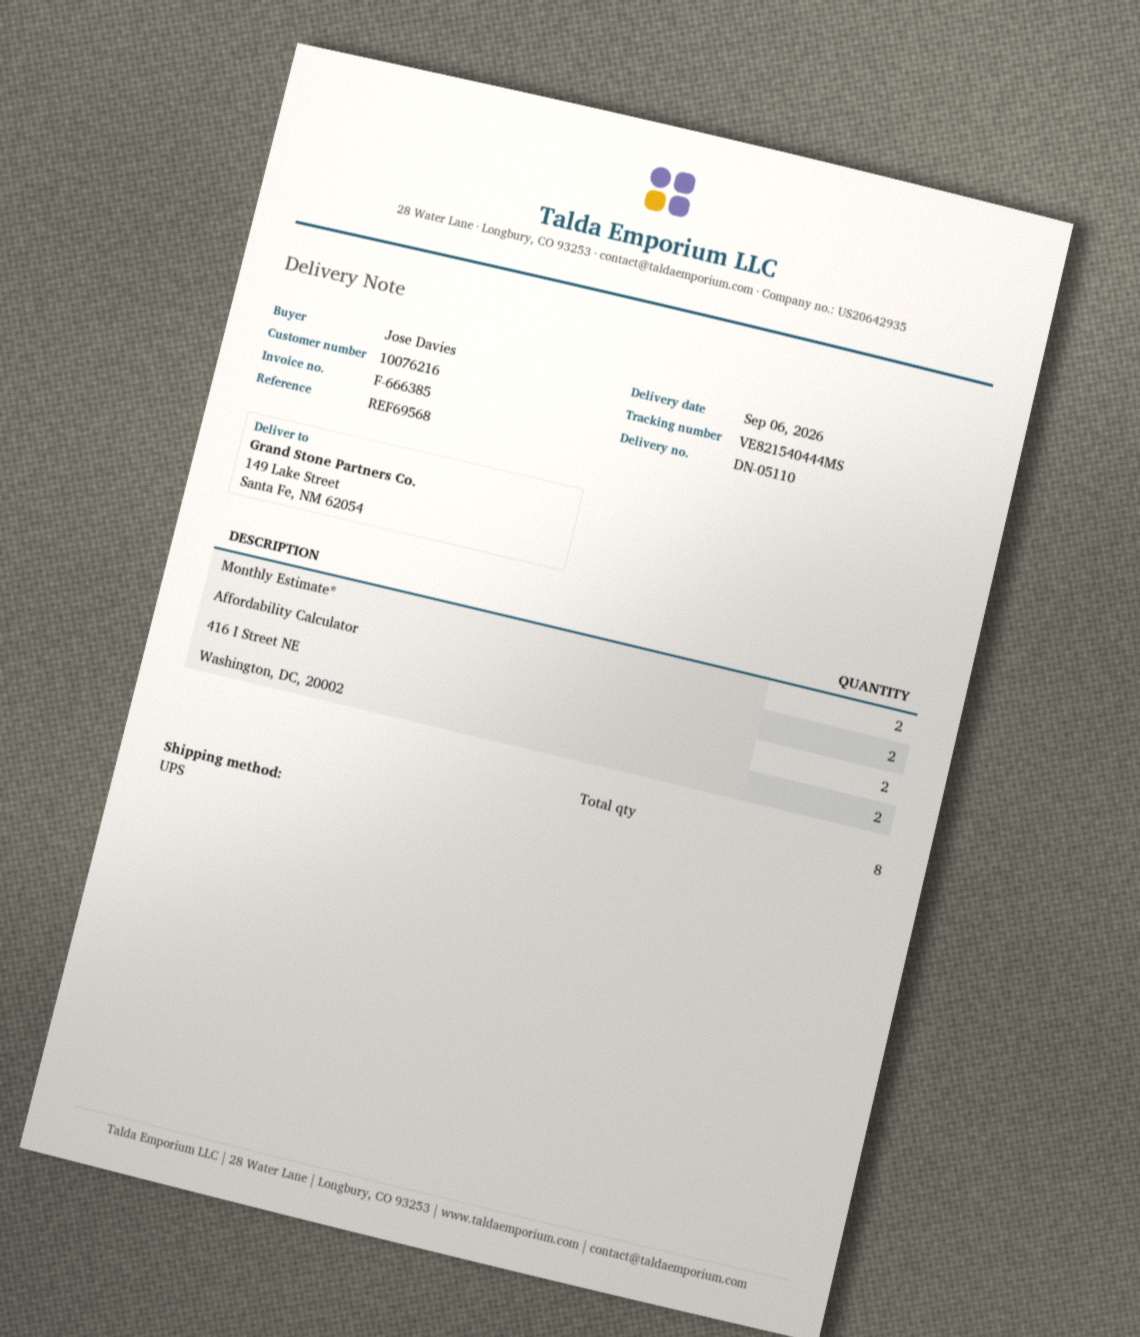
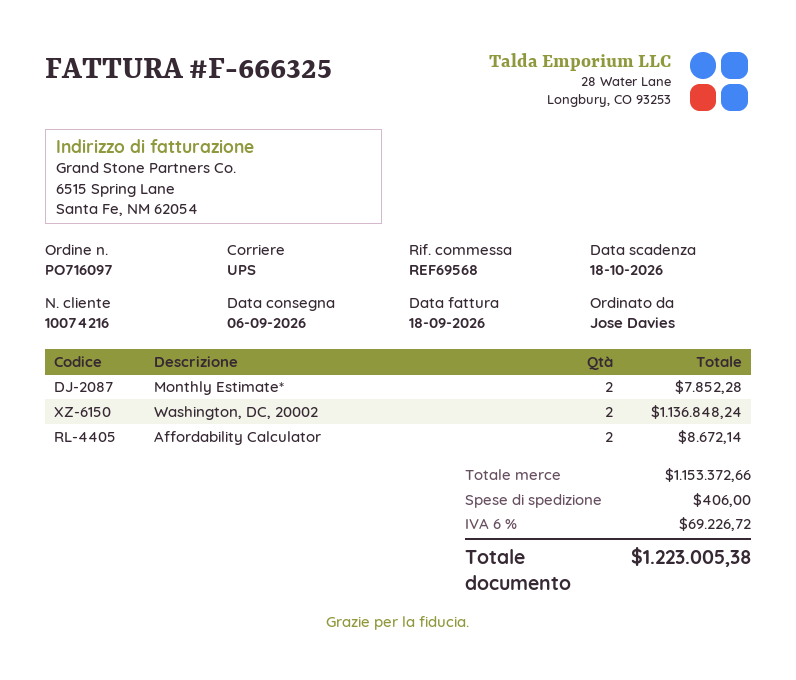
invoice number: F-666385 -> F-666325
customer number: 10076216 -> 10074216
416 I Street NE: 2 -> none

